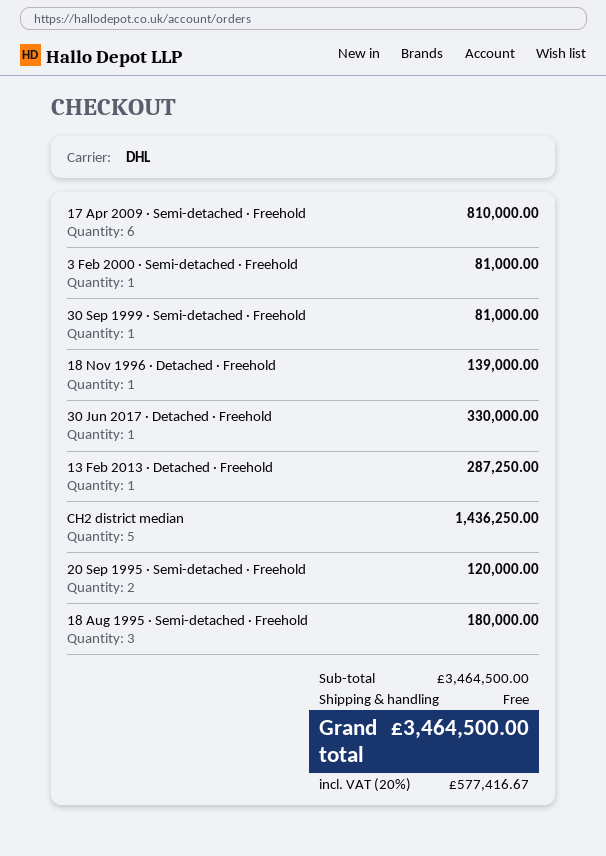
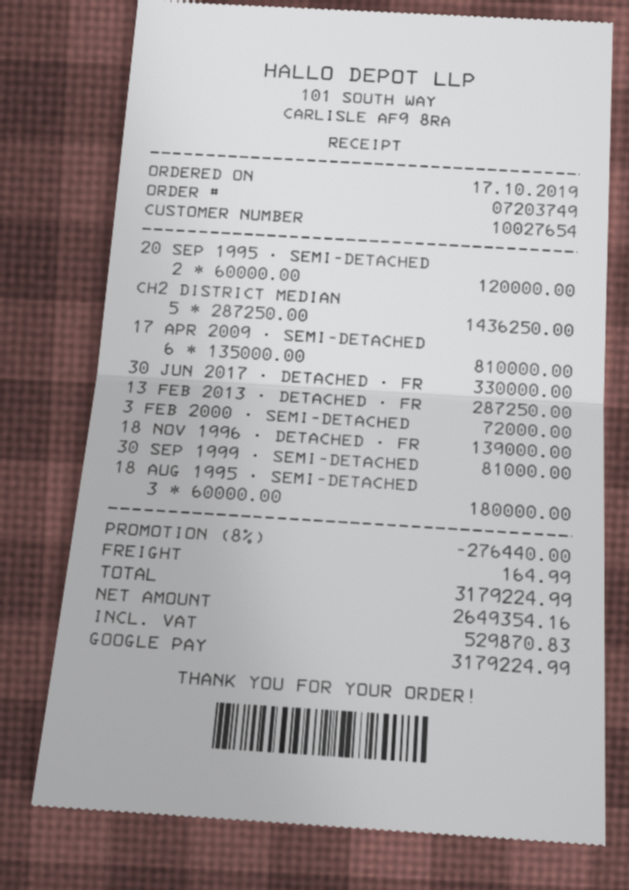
3 Feb 2000 · Semi-detached · Freehold: 1 for 81000.00 -> 1 for 72000.00
discount: none -> 8% = 276440.00
shipping: 0.00 -> 164.99
tax: 577416.67 -> 529870.83
total: 3464500.00 -> 3179224.99

